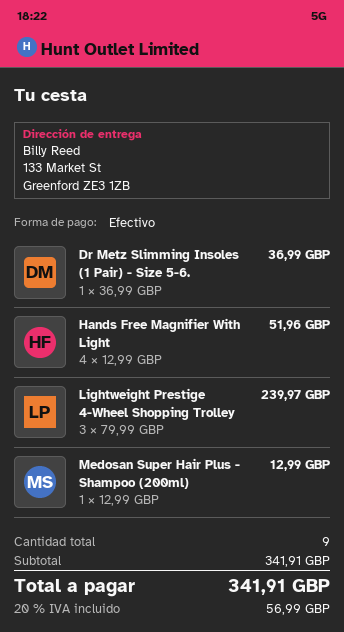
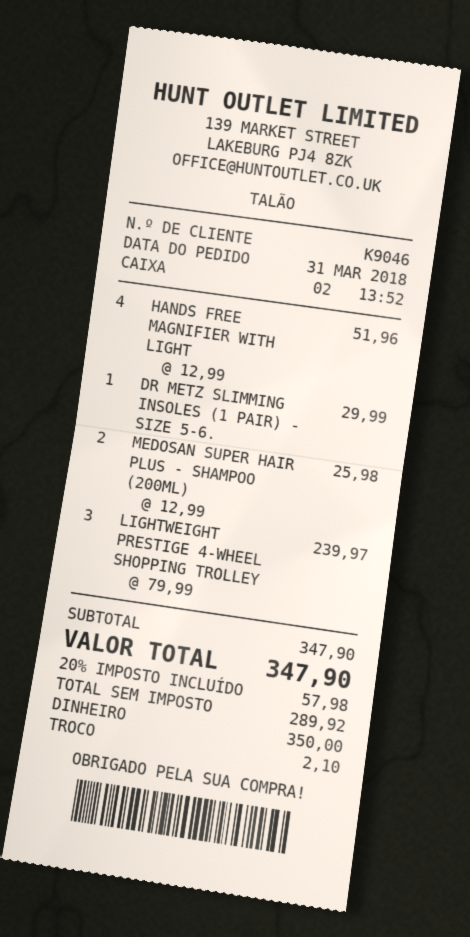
Dr Metz Slimming Insoles (1 Pair) - Size 5-6.: 1 x 36.99 = 36.99 -> 1 x 29.99 = 29.99
Medosan Super Hair Plus - Shampoo (200ml): 1 x 12.99 = 12.99 -> 2 x 12.99 = 25.98
subtotal: 341.91 -> 347.90
tax: 20% = 56.99 -> 20% = 57.98
total: 341.91 -> 347.90

